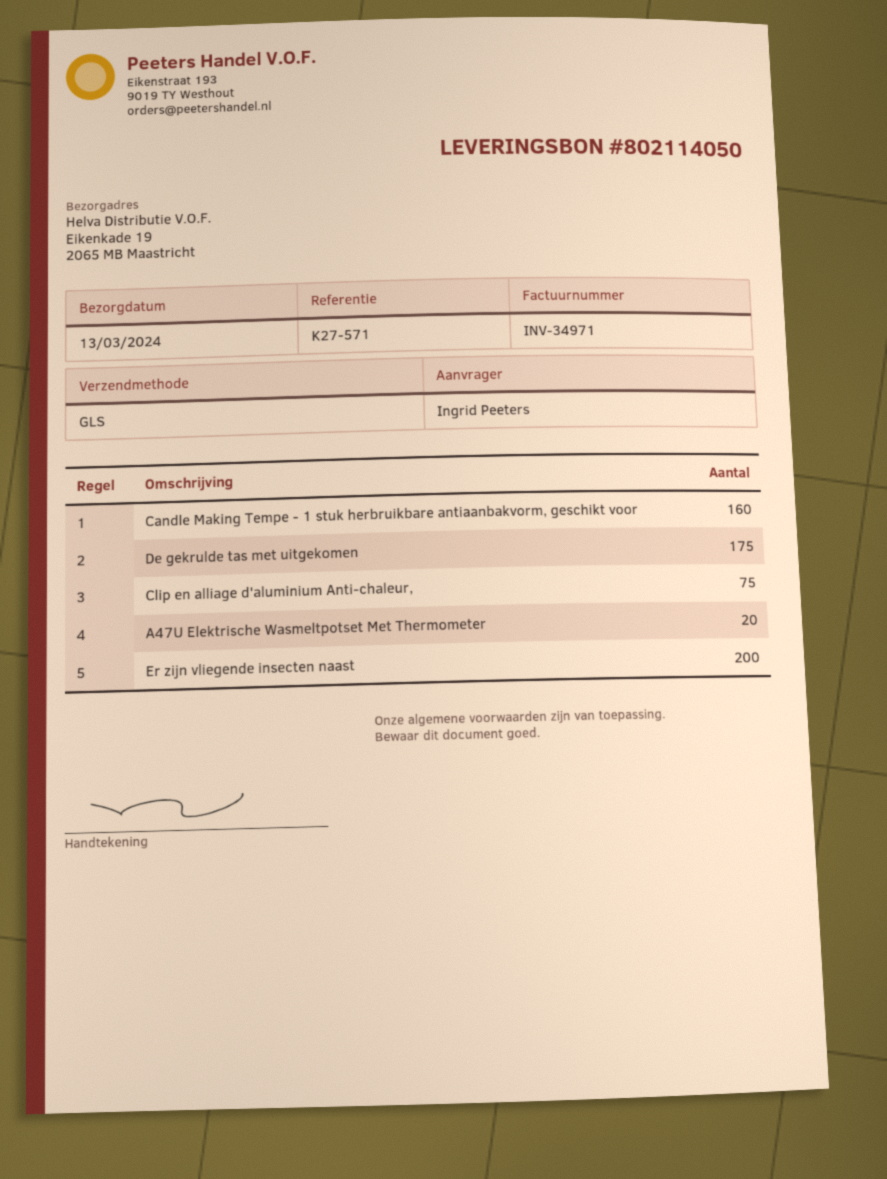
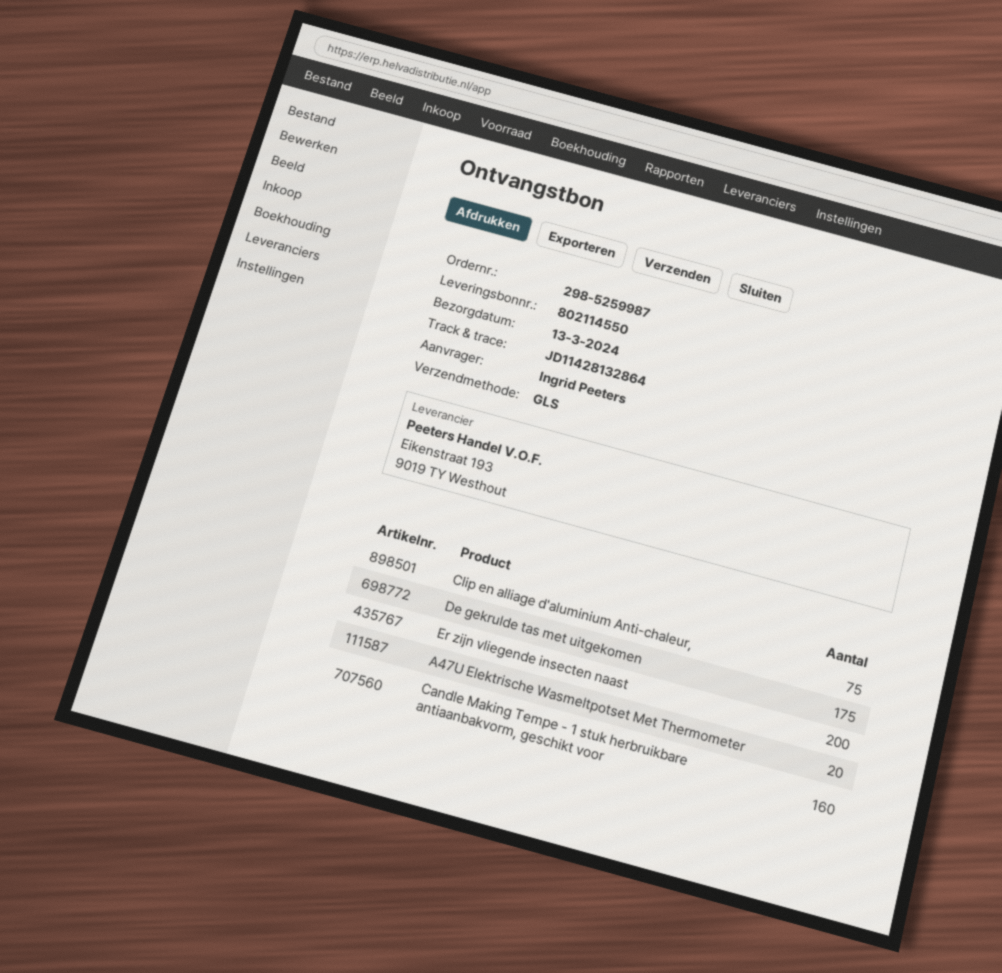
delivery note number: 802114050 -> 802114550

